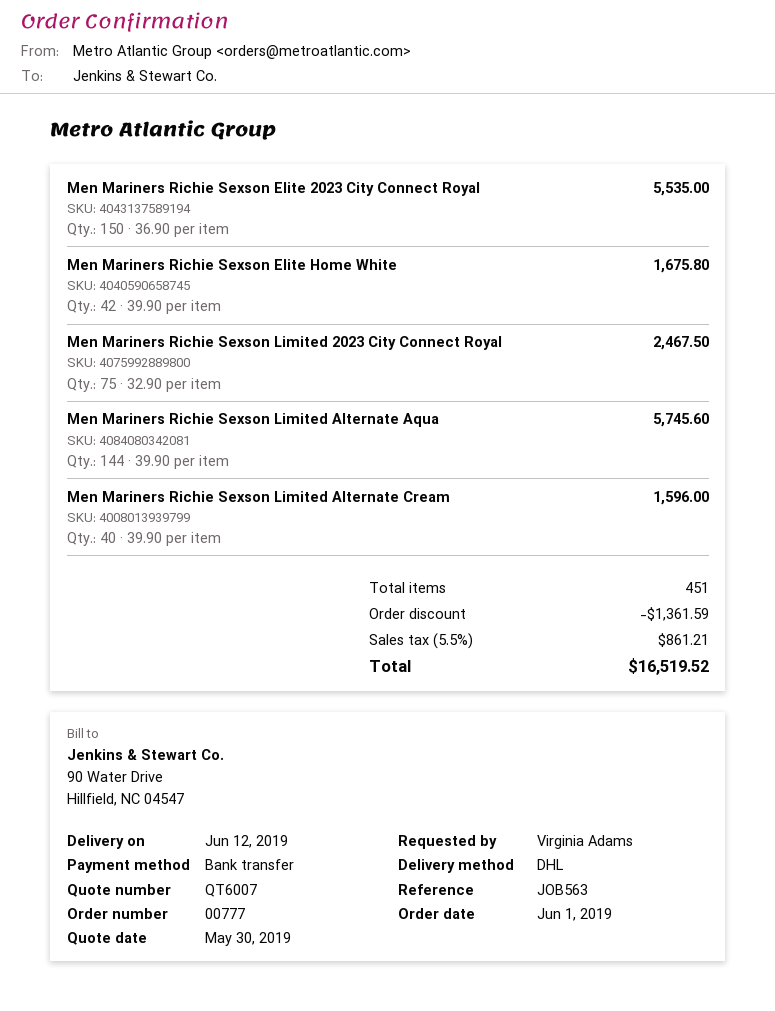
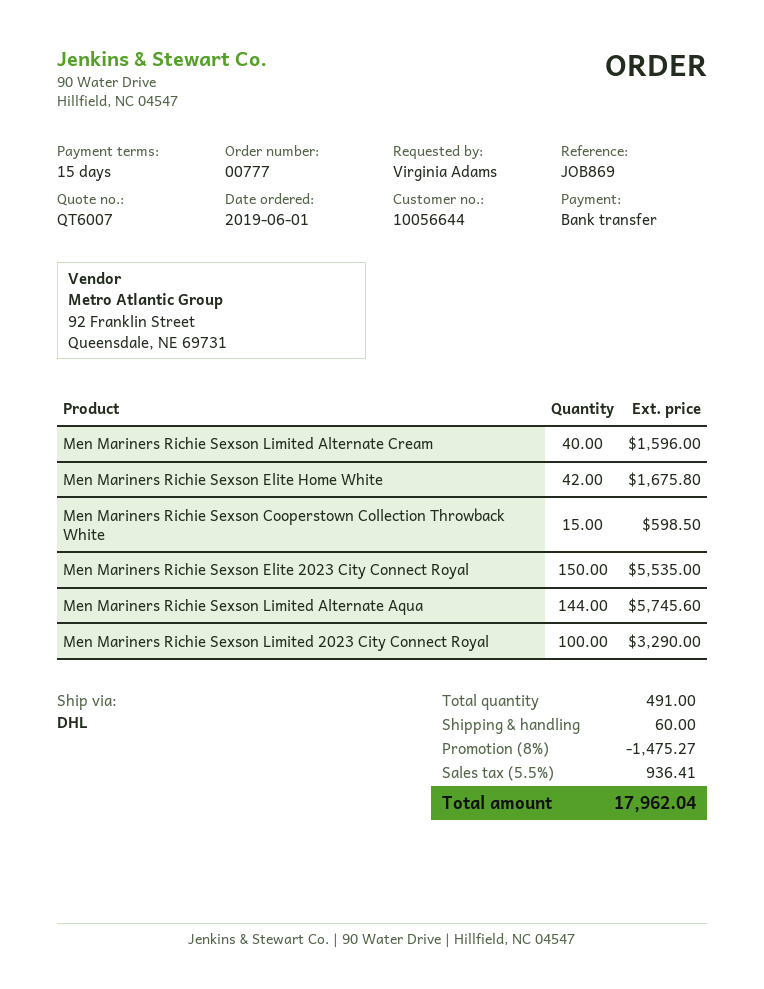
reference: JOB563 -> JOB869
Men Mariners Richie Sexson Limited 2023 City Connect Royal: 75 for 2467.50 -> 100 for 3290.00
Men Mariners Richie Sexson Cooperstown Collection Throwback White: none -> 15 for 598.50
total quantity: 451 -> 491
discount: 1361.59 -> 1475.27
shipping: none -> 60.00
tax: 5.5% = 861.21 -> 5.5% = 936.41
total: 16519.52 -> 17962.04

